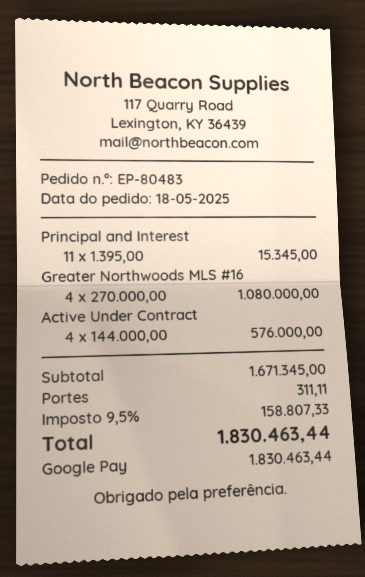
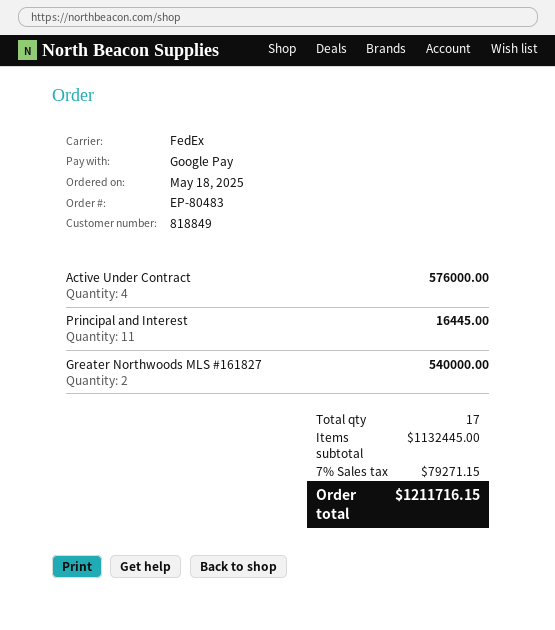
Principal and Interest: 11 for 15345.00 -> 11 for 16445.00
Greater Northwoods MLS #16: 4 for 1080000.00 -> 2 for 540000.00
subtotal: 1671345.00 -> 1132445.00
shipping: 311.11 -> none
tax: 9.5% = 158807.33 -> 7% = 79271.15
total: 1830463.44 -> 1211716.15

